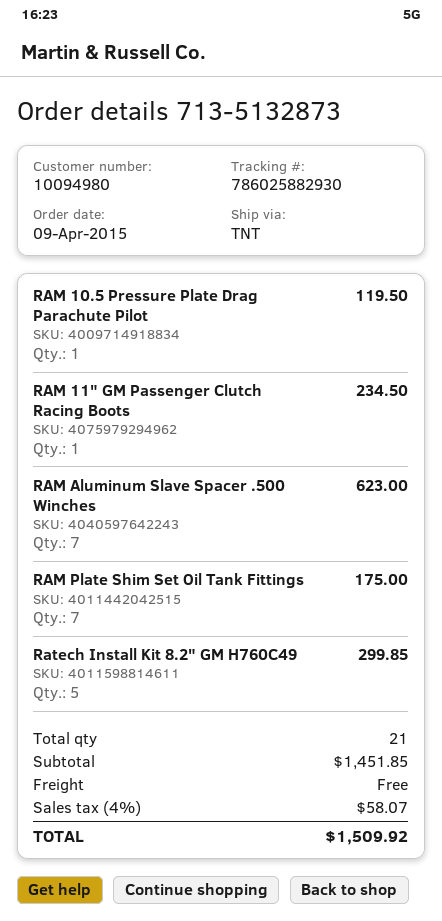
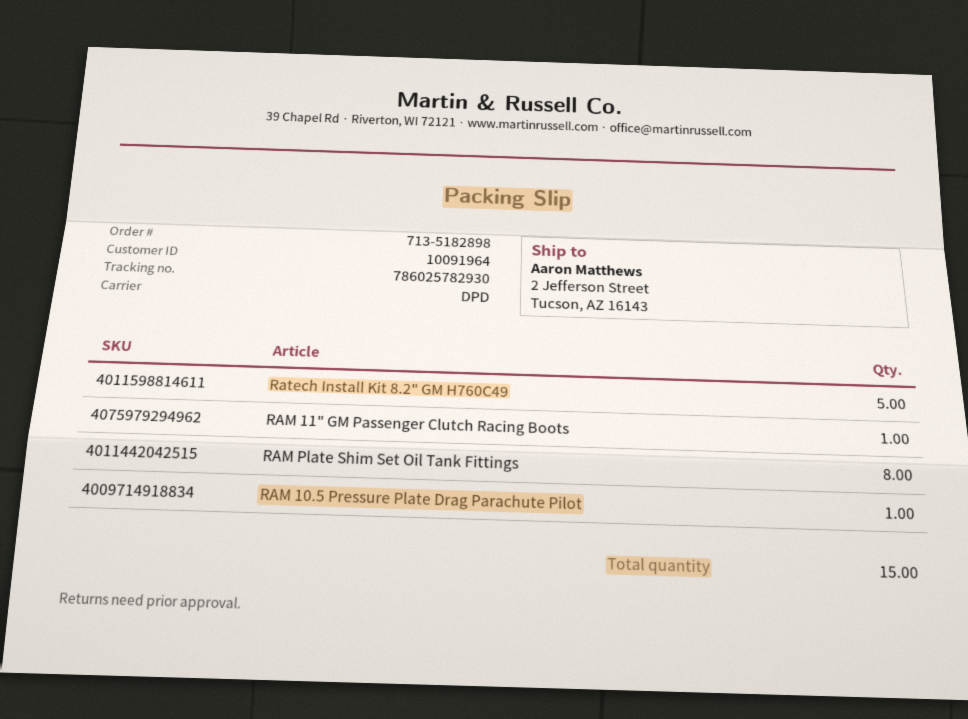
order number: 713-5132873 -> 713-5182898
customer number: 10094980 -> 10091964
shipping method: TNT -> DPD
tracking number: 786025882930 -> 786025782930
RAM Aluminum Slave Spacer .500 Winches: 7 -> none
RAM Plate Shim Set Oil Tank Fittings: 7 -> 8
total quantity: 21 -> 15

